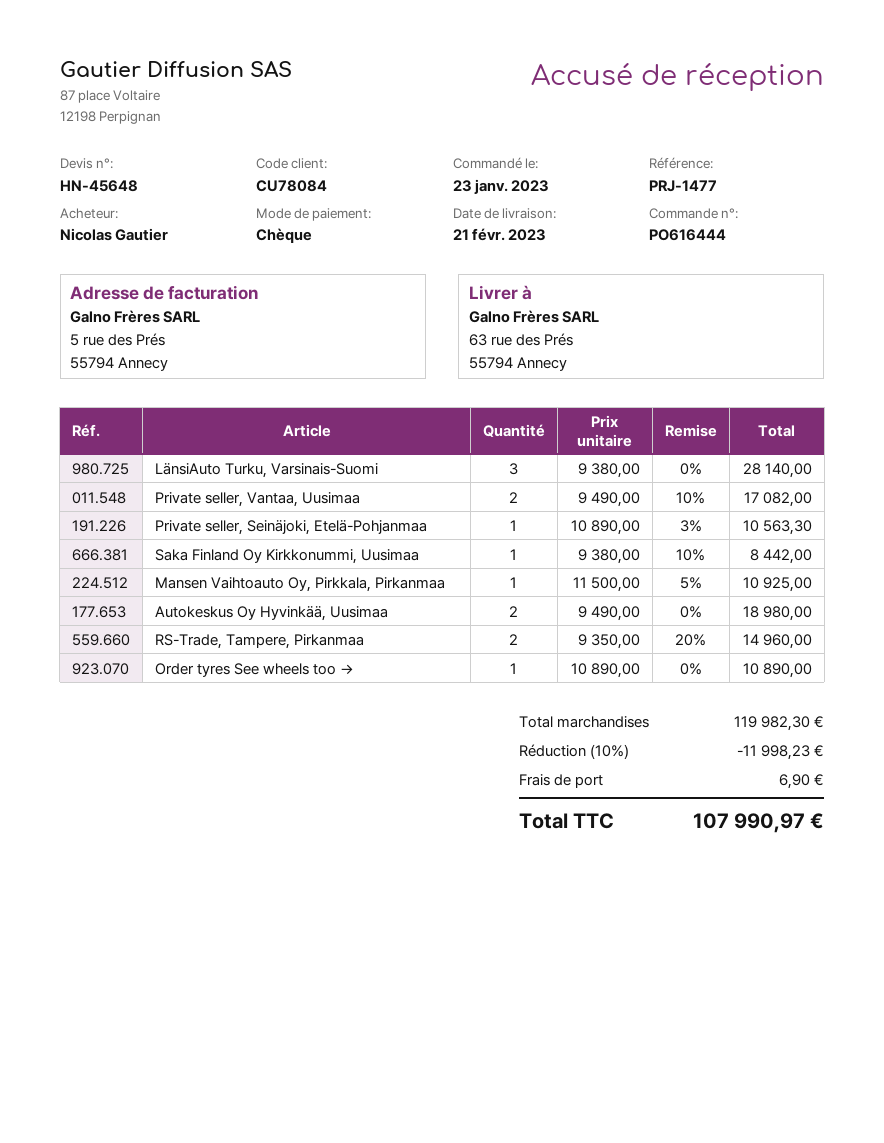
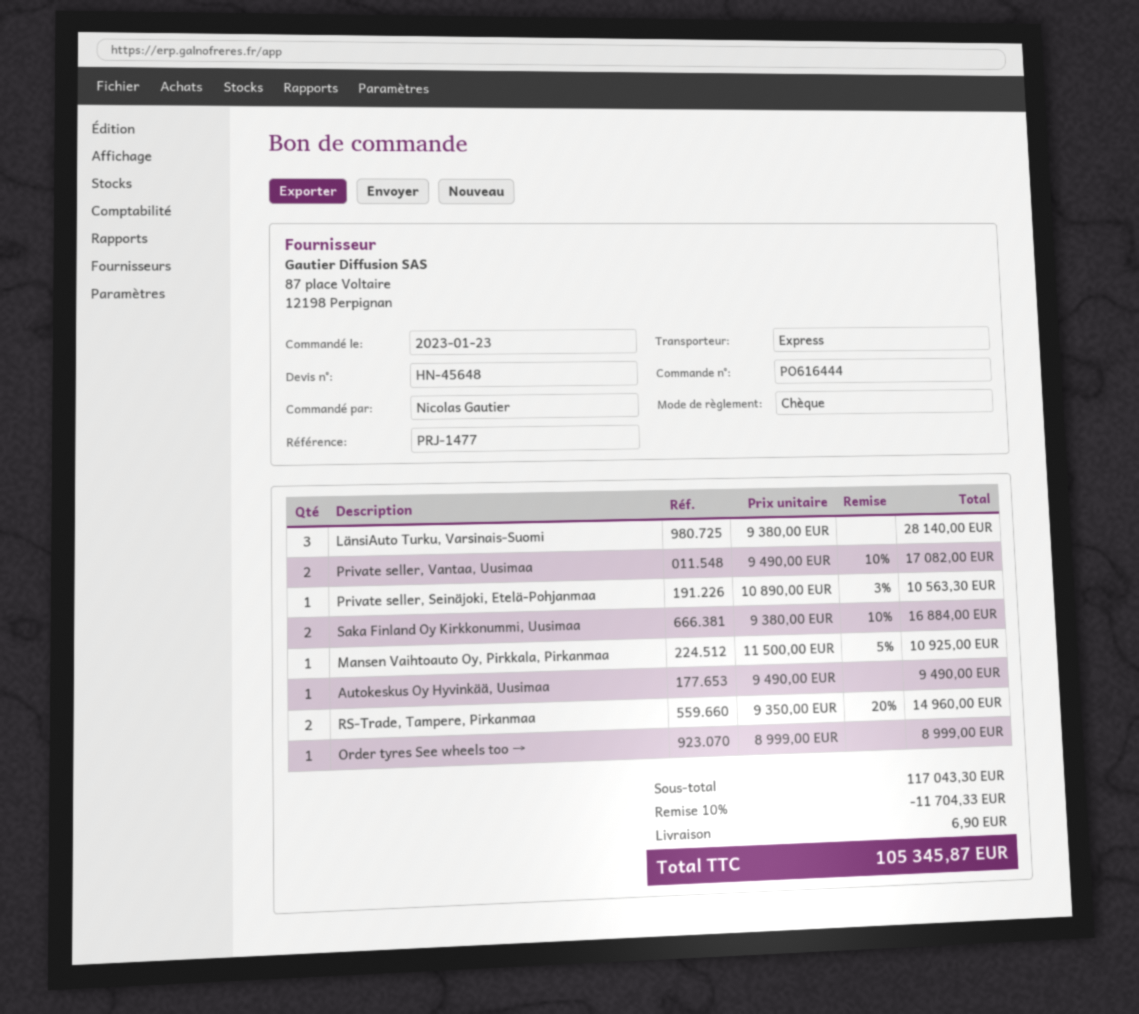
Saka Finland Oy Kirkkonummi, Uusimaa: 1 x 9380.00 - 10% = 8442.00 -> 2 x 9380.00 - 10% = 16884.00
Autokeskus Oy Hyvinkää, Uusimaa: 2 x 9490.00 = 18980.00 -> 1 x 9490.00 = 9490.00
Order tyres See wheels too →: 1 x 10890.00 = 10890.00 -> 1 x 8999.00 = 8999.00
subtotal: 119982.30 -> 117043.30
discount: 10% = 11998.23 -> 10% = 11704.33
total: 107990.97 -> 105345.87

